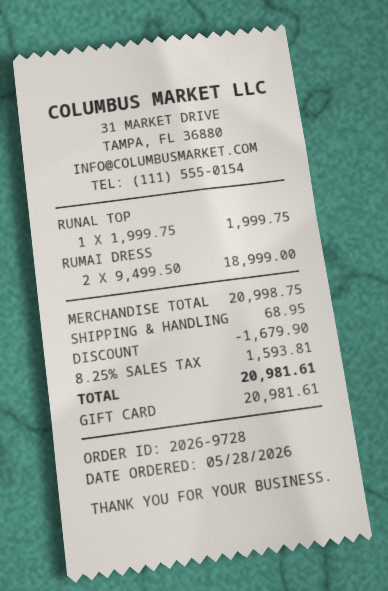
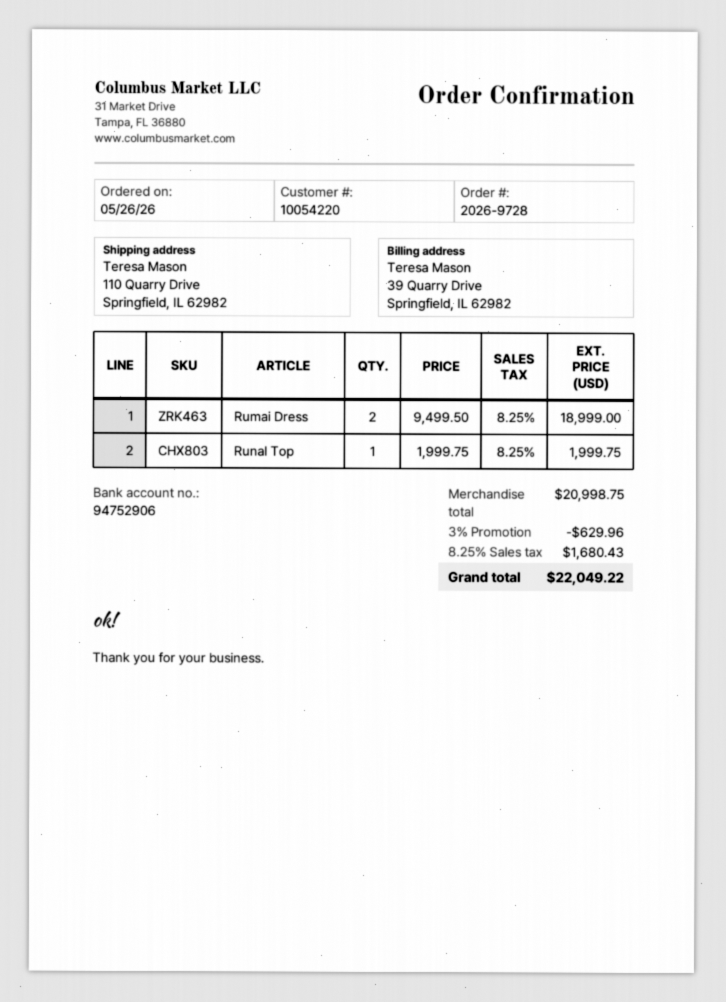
order date: 2026-05-28 -> 2026-05-26
discount: 1679.90 -> 629.96
shipping: 68.95 -> none
tax: 8.25% = 1593.81 -> 8.25% = 1680.43
total: 20981.61 -> 22049.22

